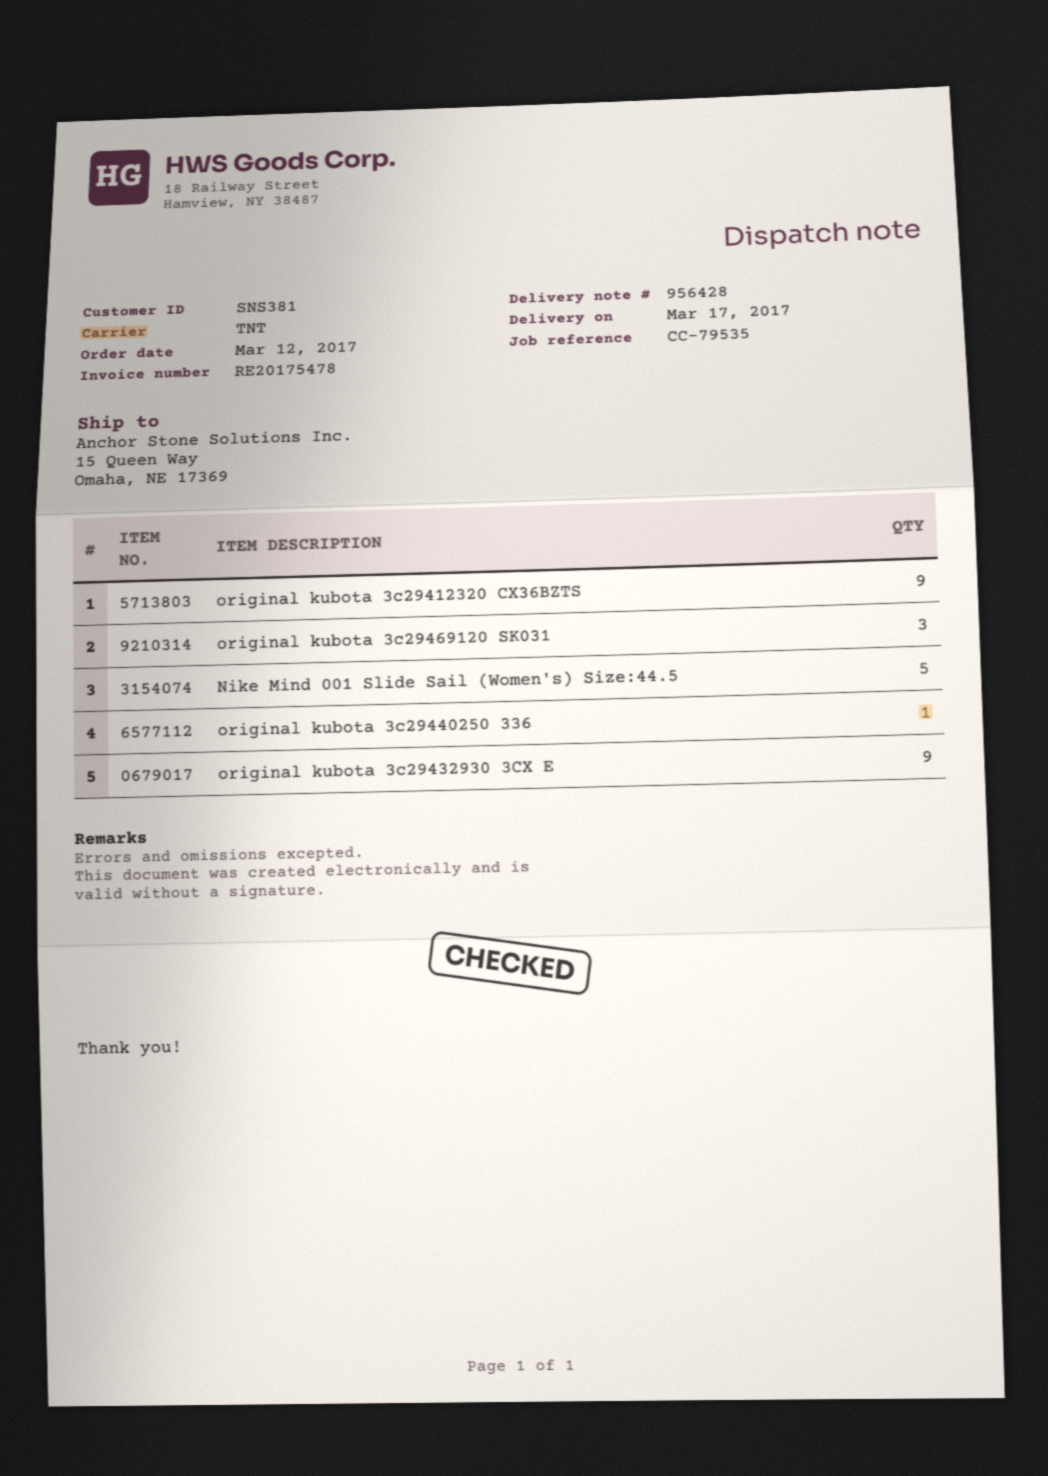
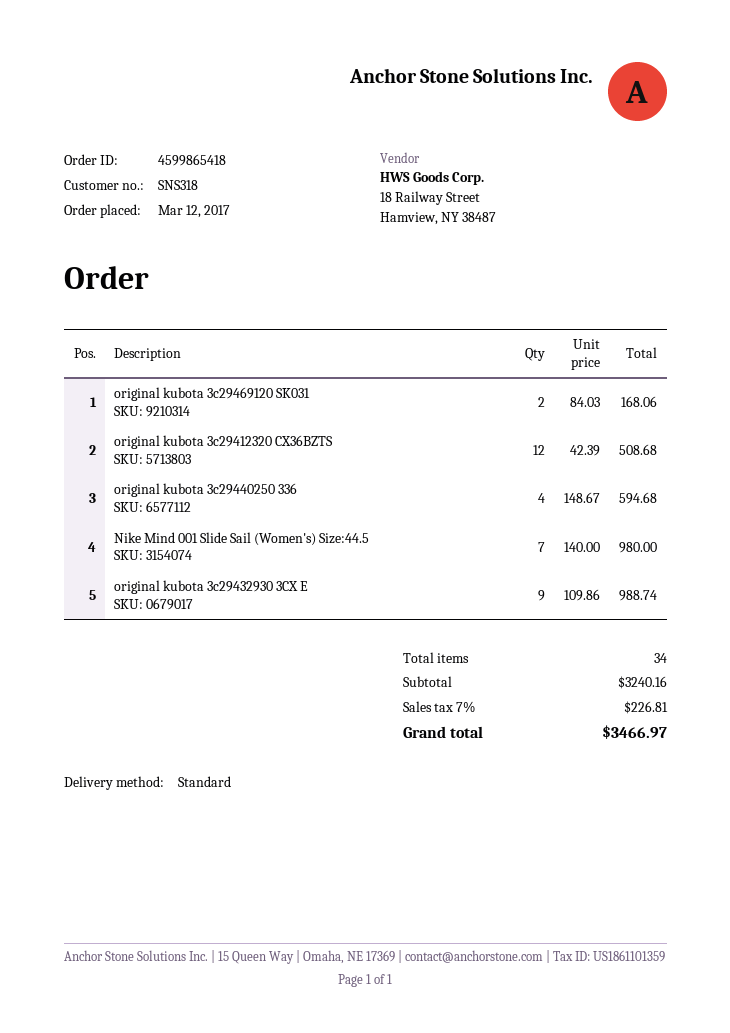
customer number: SNS381 -> SNS318
shipping method: TNT -> standard
original kubota 3c29412320 CX36BZTS: 9 -> 12
original kubota 3c29469120 SK031: 3 -> 2
Nike Mind 001 Slide Sail (Women's) Size:44.5: 5 -> 7
original kubota 3c29440250 336: 1 -> 4

